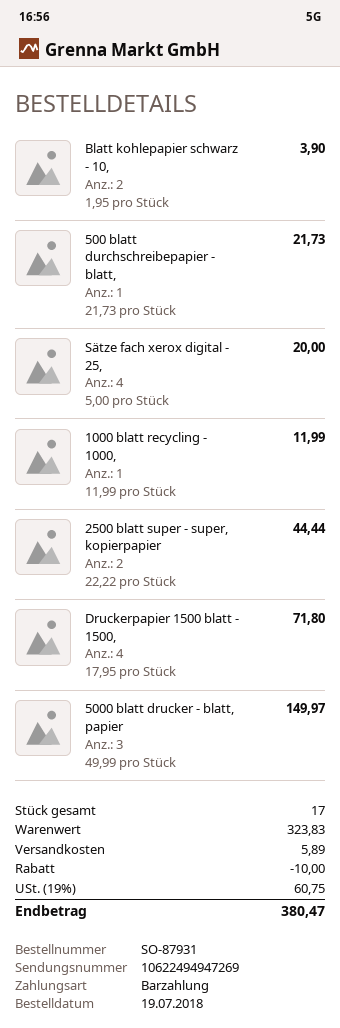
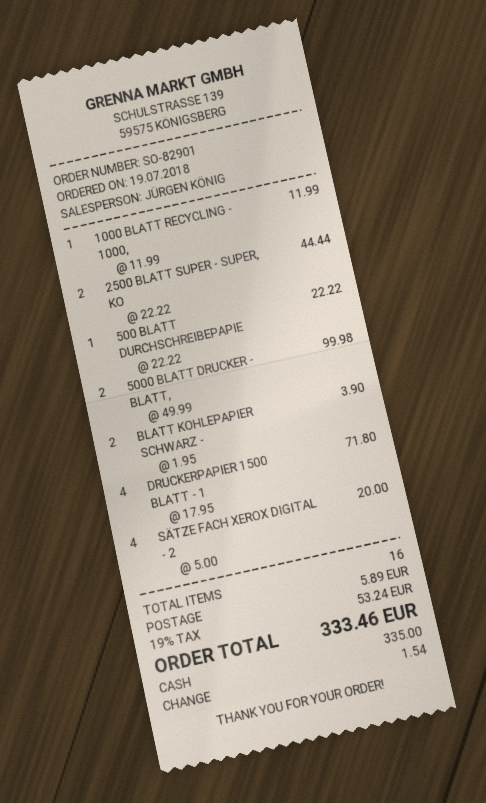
order number: SO-87931 -> SO-82901
500 blatt durchschreibepapier - blatt,: 1 x 21.73 = 21.73 -> 1 x 22.22 = 22.22
5000 blatt drucker - blatt, papier: 3 x 49.99 = 149.97 -> 2 x 49.99 = 99.98
total quantity: 17 -> 16
discount: 10.00 -> none
tax: 19% = 60.75 -> 19% = 53.24
total: 380.47 -> 333.46

